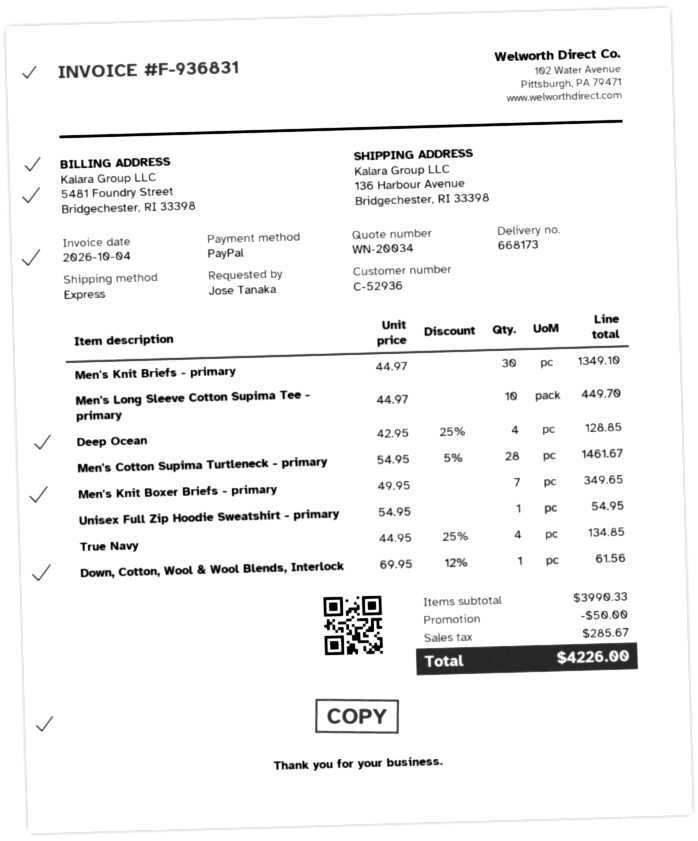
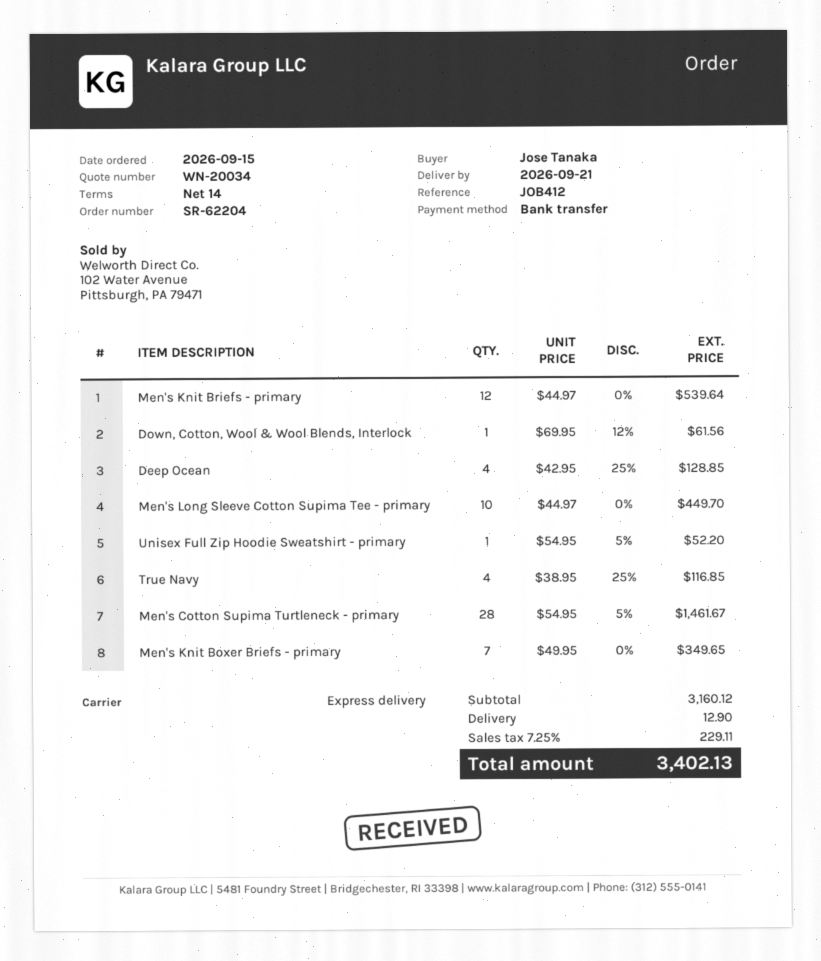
payment method: PayPal -> bank transfer
Men's Knit Briefs - primary: 30 x 44.97 = 1349.10 -> 12 x 44.97 = 539.64
Unisex Full Zip Hoodie Sweatshirt - primary: 1 x 54.95 = 54.95 -> 1 x 54.95 - 5% = 52.20
True Navy: 4 x 44.95 - 25% = 134.85 -> 4 x 38.95 - 25% = 116.85
subtotal: 3990.33 -> 3160.12
discount: 50.00 -> none
shipping: none -> 12.90
tax: 285.67 -> 229.11
total: 4226.00 -> 3402.13

